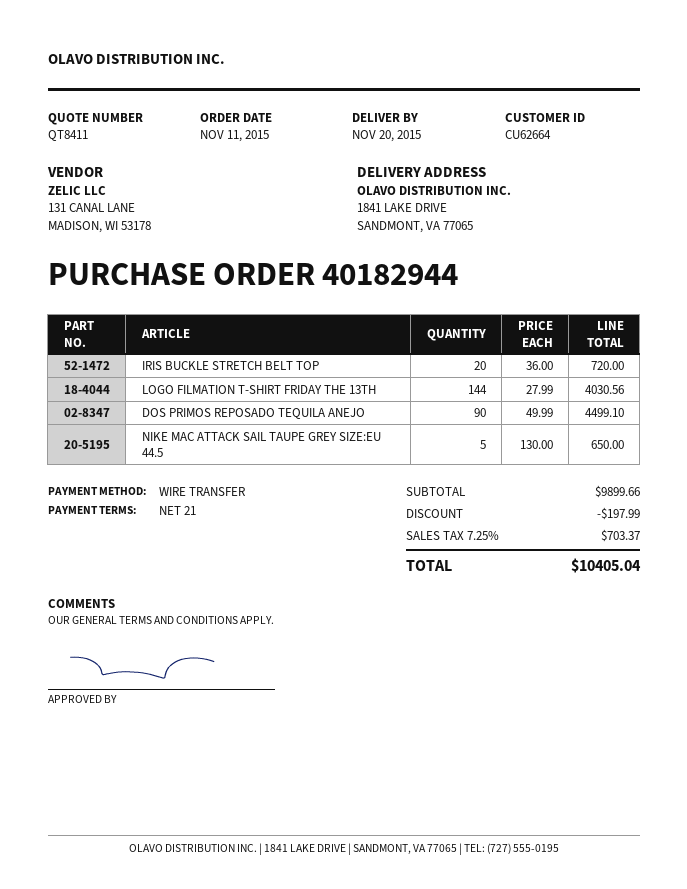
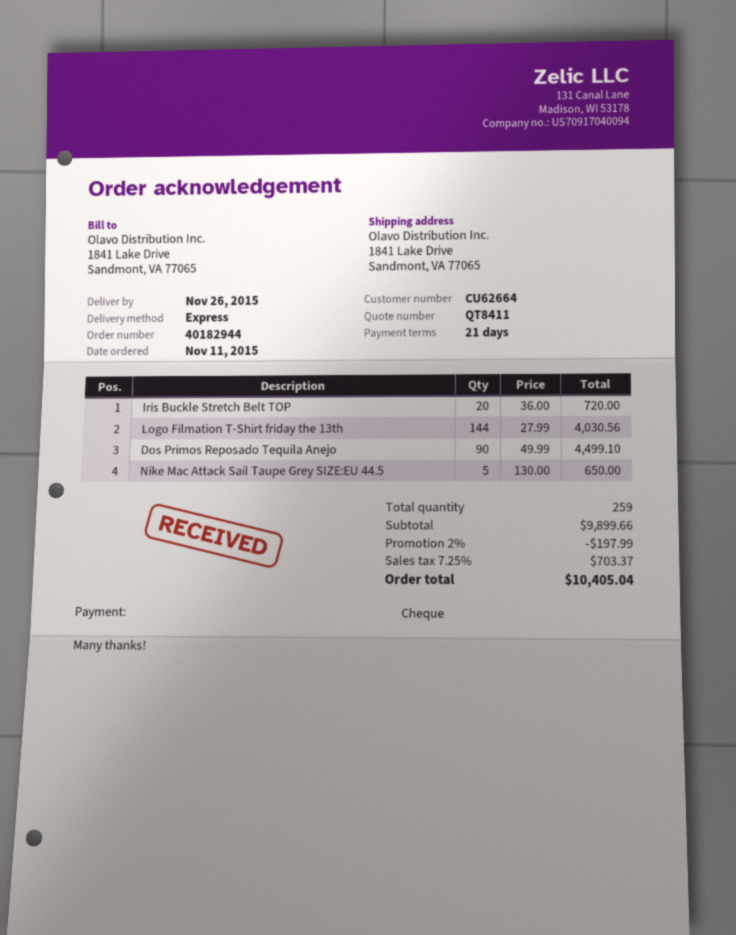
delivery date: 2015-11-20 -> 2015-11-26
payment method: bank transfer -> cheque

